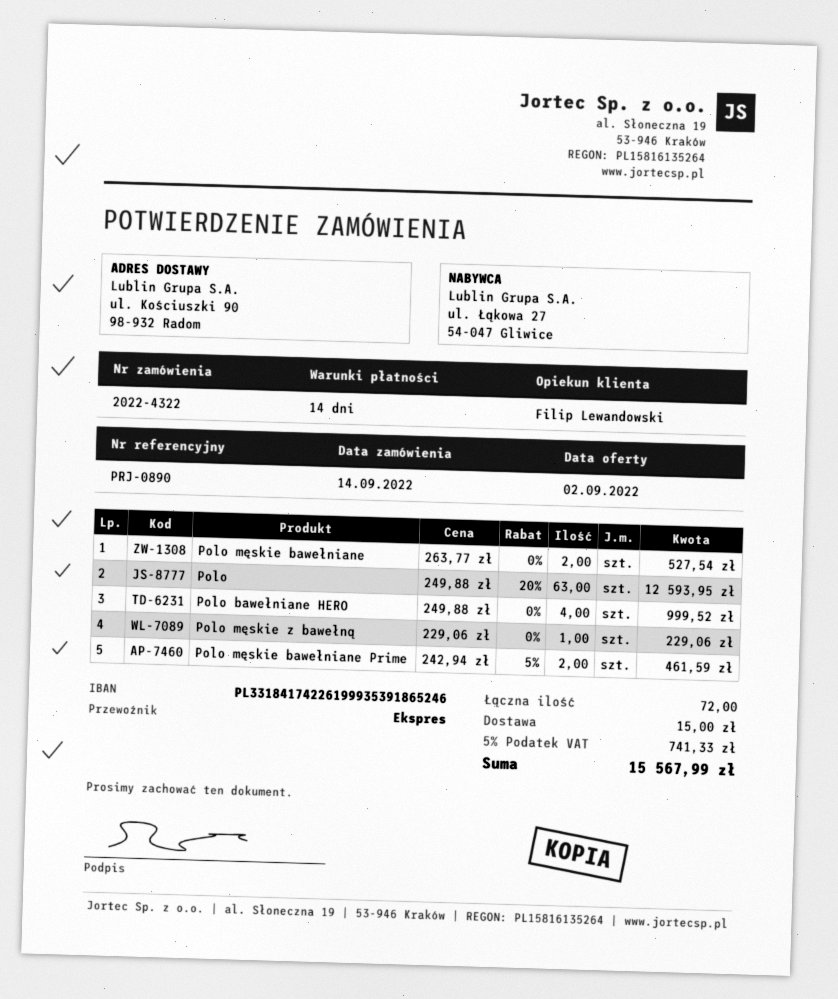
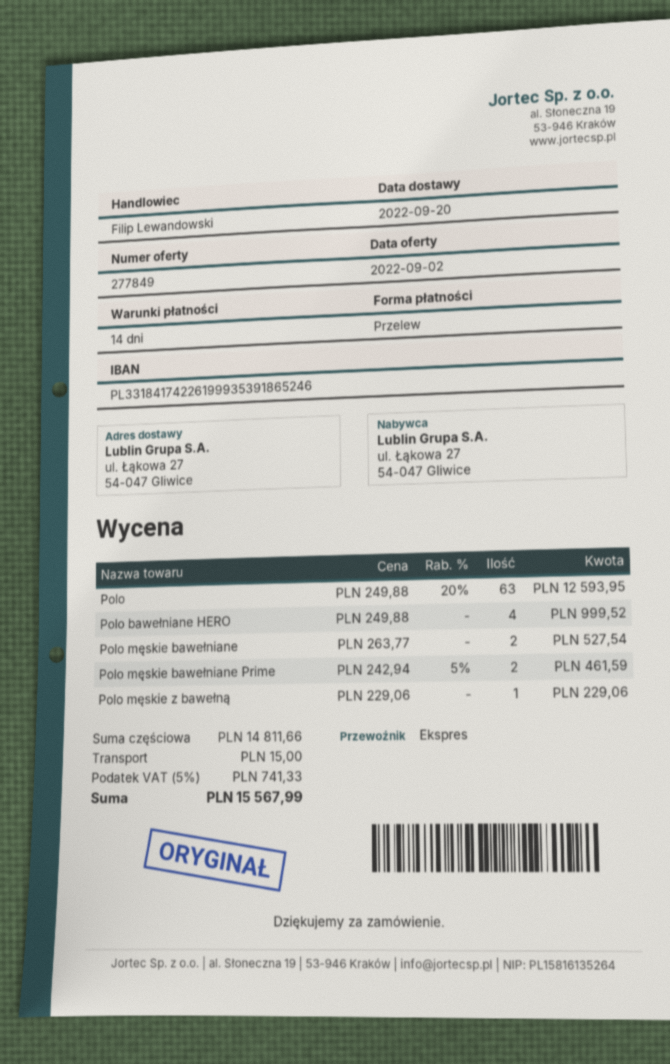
ship to: ul. Kościuszki 90, 98-932 Radom -> ul. Łąkowa 27, 54-047 Gliwice

